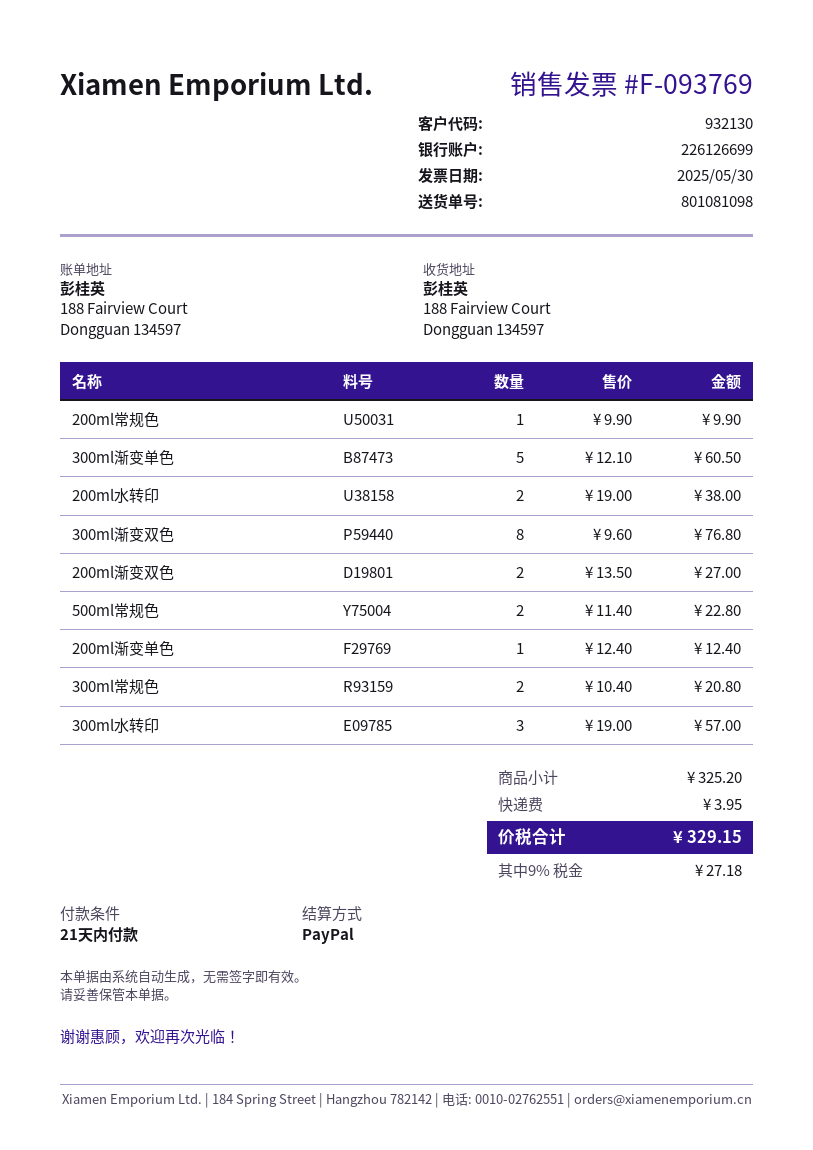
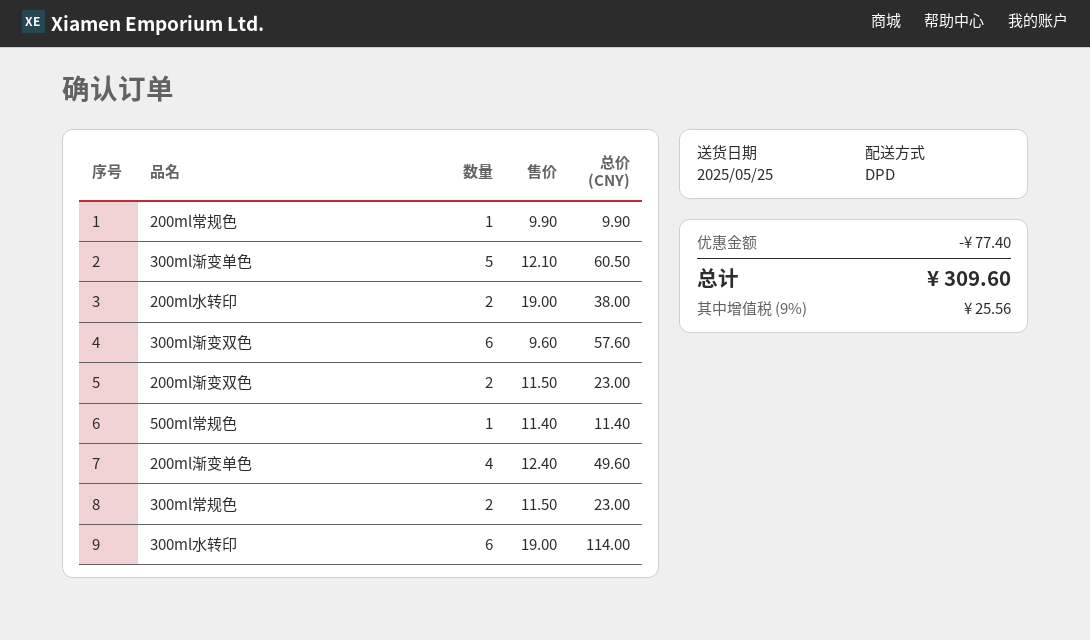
300ml渐变双色: 8 x 9.60 = 76.80 -> 6 x 9.60 = 57.60
200ml渐变双色: 2 x 13.50 = 27.00 -> 2 x 11.50 = 23.00
500ml常规色: 2 x 11.40 = 22.80 -> 1 x 11.40 = 11.40
200ml渐变单色: 1 x 12.40 = 12.40 -> 4 x 12.40 = 49.60
300ml常规色: 2 x 10.40 = 20.80 -> 2 x 11.50 = 23.00
300ml水转印: 3 x 19.00 = 57.00 -> 6 x 19.00 = 114.00
discount: none -> 77.40
shipping: 3.95 -> none
tax: 9% = 27.18 -> 9% = 25.56
total: 329.15 -> 309.60

